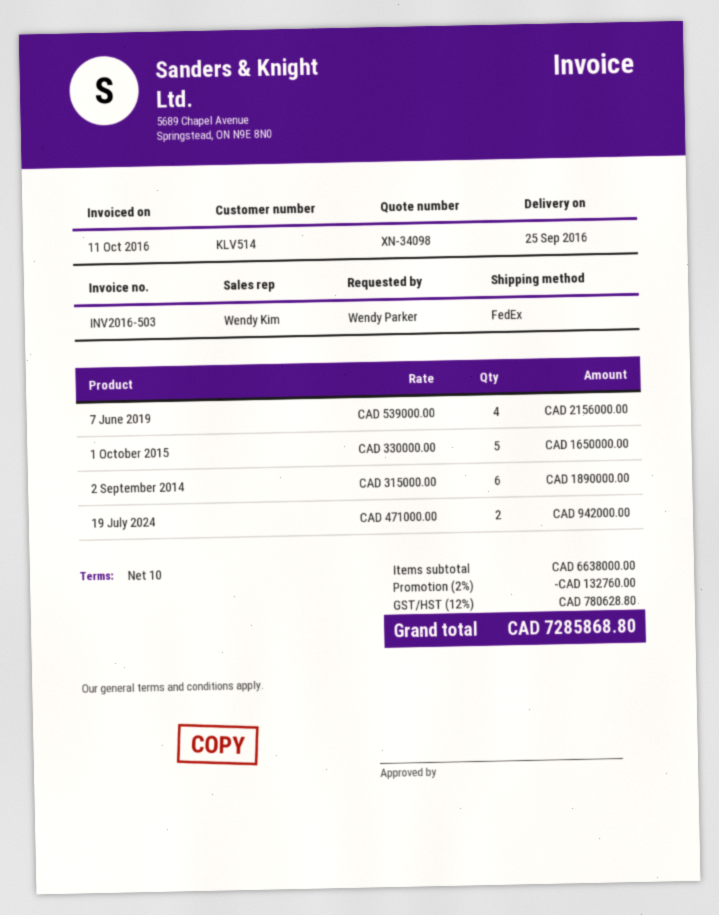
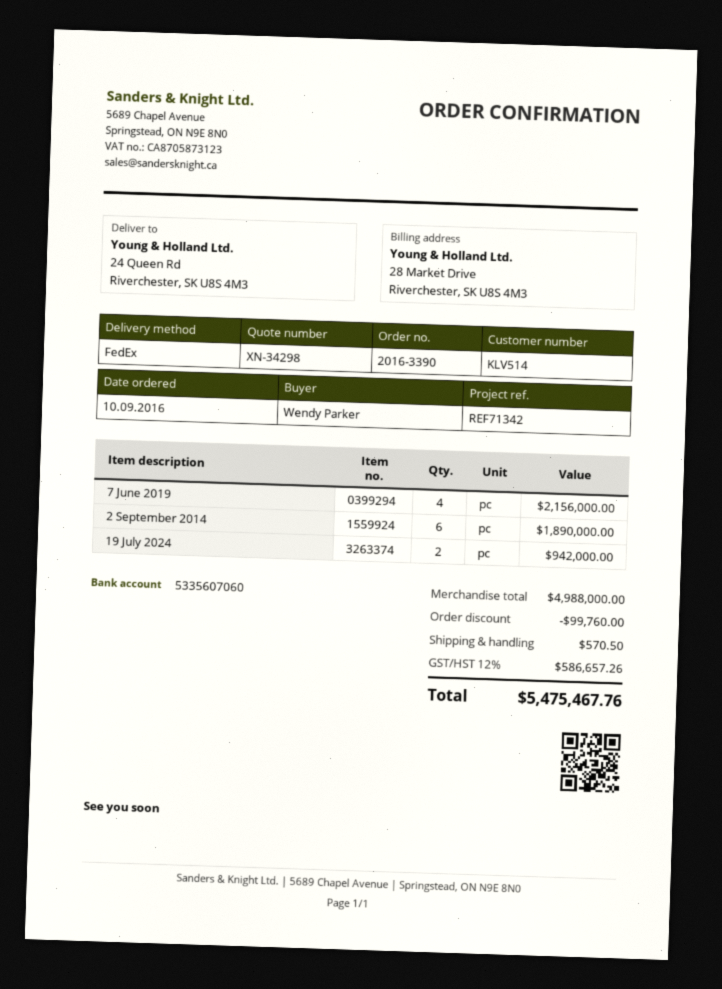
quote number: XN-34098 -> XN-34298
1 October 2015: 5 for 1650000.00 -> none
subtotal: 6638000.00 -> 4988000.00
discount: 132760.00 -> 99760.00
shipping: none -> 570.50
tax: 12% = 780628.80 -> 12% = 586657.26
total: 7285868.80 -> 5475467.76

